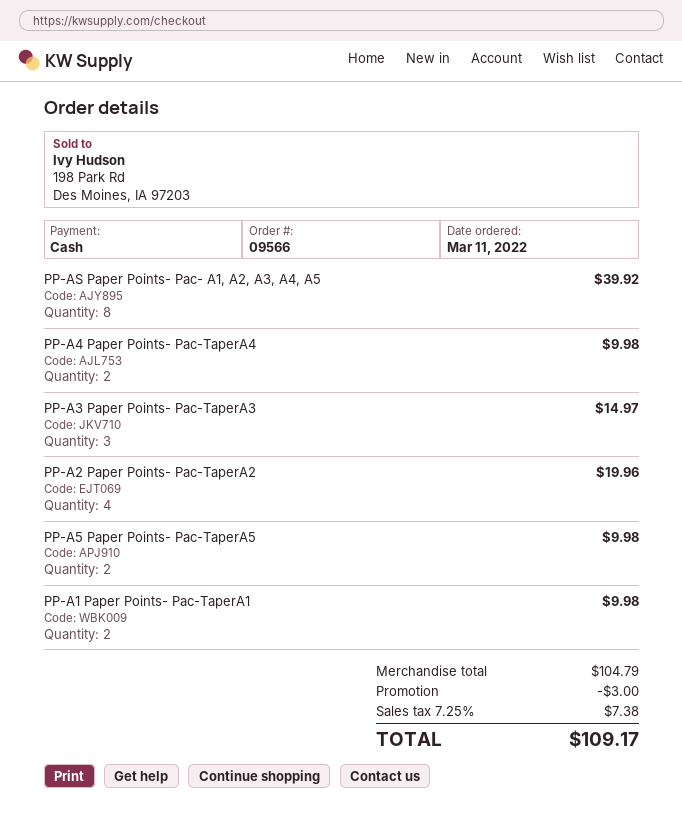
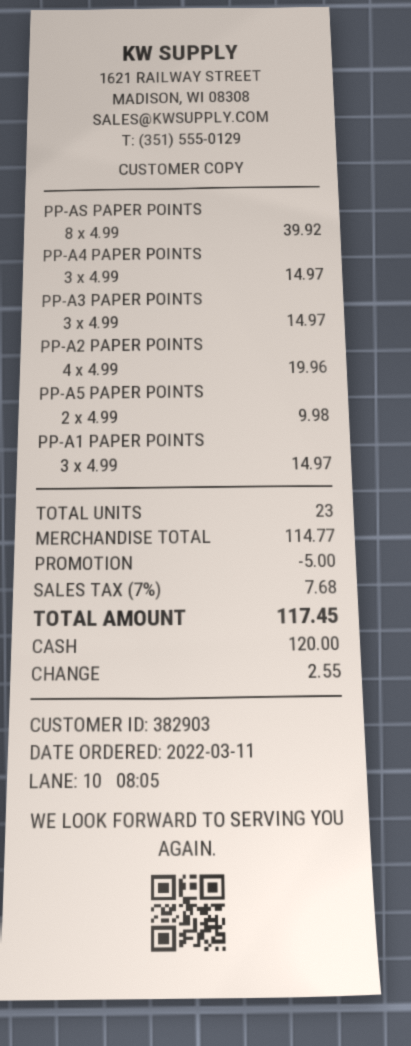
PP-A4 Paper Points- Pac-TaperA4: 2 for 9.98 -> 3 for 14.97
PP-A1 Paper Points- Pac-TaperA1: 2 for 9.98 -> 3 for 14.97
subtotal: 104.79 -> 114.77
discount: 3.00 -> 5.00
tax: 7.25% = 7.38 -> 7% = 7.68
total: 109.17 -> 117.45

